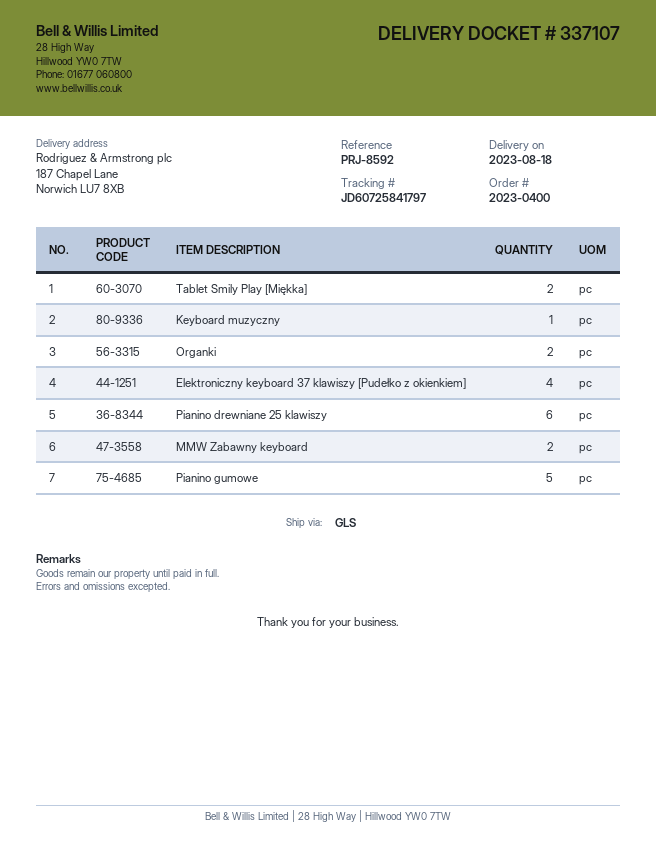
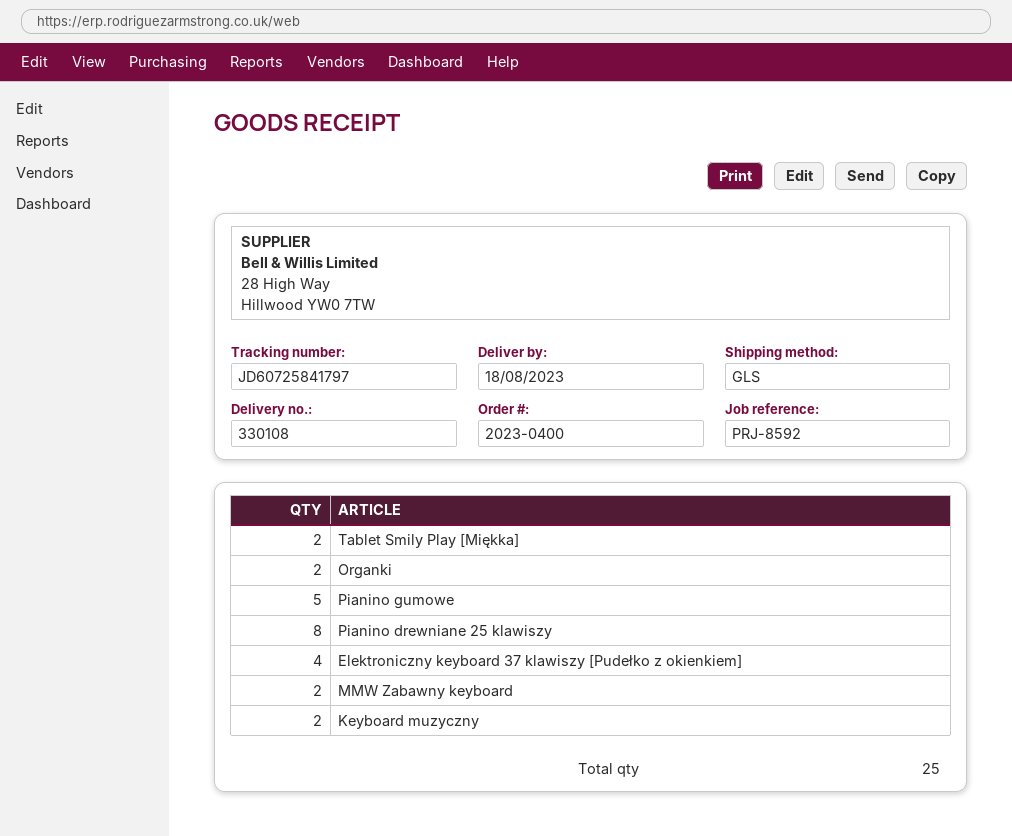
delivery note number: 337107 -> 330108
Keyboard muzyczny: 1 -> 2
Pianino drewniane 25 klawiszy: 6 -> 8

